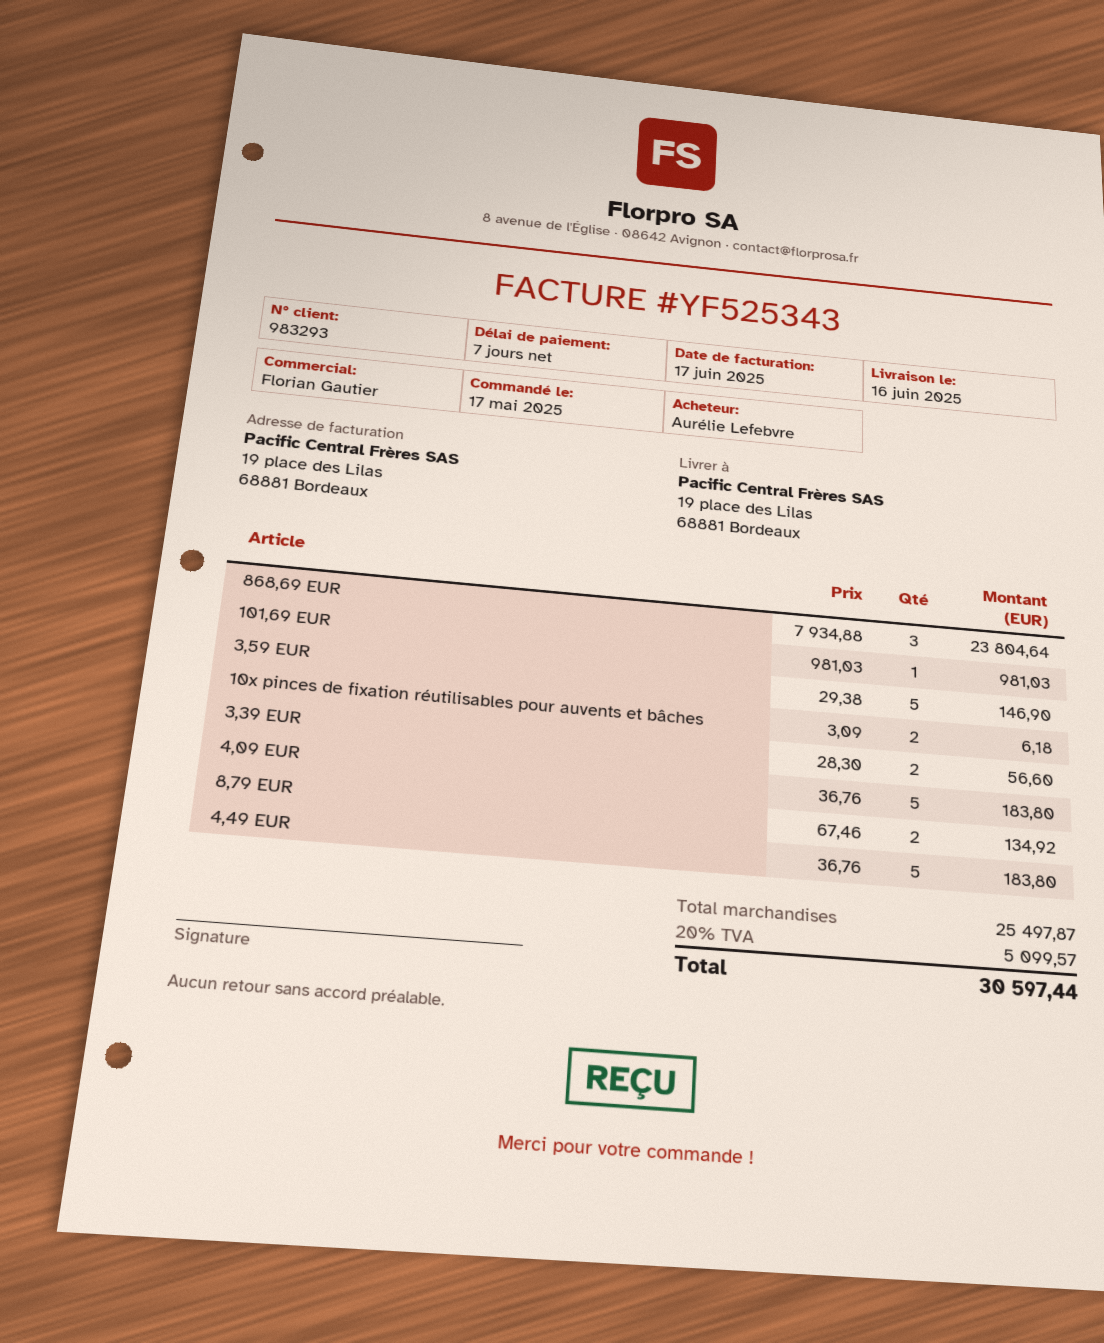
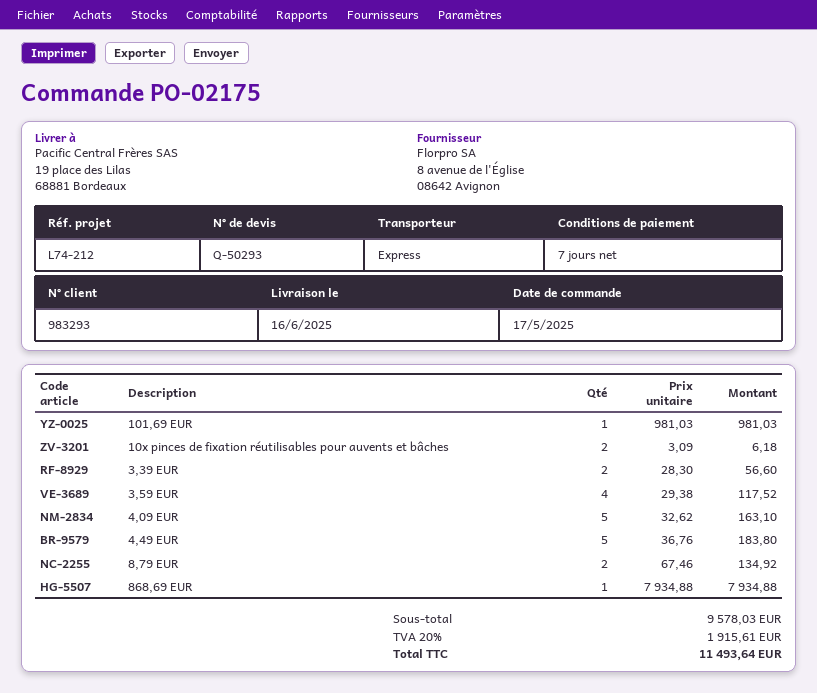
868,69 EUR: 3 x 7934.88 = 23804.64 -> 1 x 7934.88 = 7934.88
3,59 EUR: 5 x 29.38 = 146.90 -> 4 x 29.38 = 117.52
4,09 EUR: 5 x 36.76 = 183.80 -> 5 x 32.62 = 163.10
subtotal: 25497.87 -> 9578.03
tax: 20% = 5099.57 -> 20% = 1915.61
total: 30597.44 -> 11493.64

